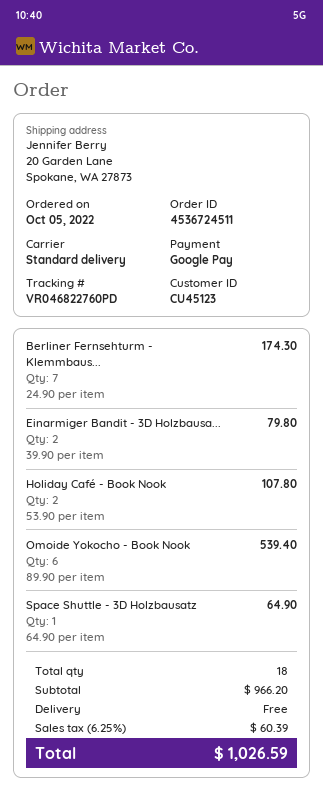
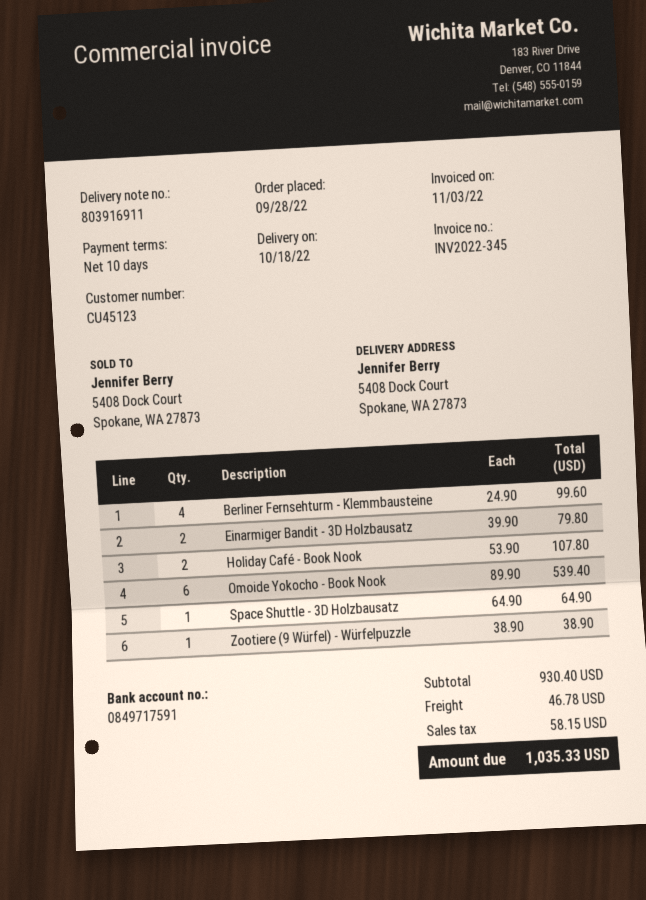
order date: 2022-10-05 -> 2022-09-28
ship to: 20 Garden Lane, Spokane, WA 27873 -> 5408 Dock Court, Spokane, WA 27873
Berliner Fernsehturm - Klemmbaus...: 7 x 24.90 = 174.30 -> 4 x 24.90 = 99.60
Zootiere (9 Würfel) - Würfelpuzzle: none -> 1 x 38.90 = 38.90
subtotal: 966.20 -> 930.40
shipping: 0.00 -> 46.78
tax: 60.39 -> 58.15
total: 1026.59 -> 1035.33

